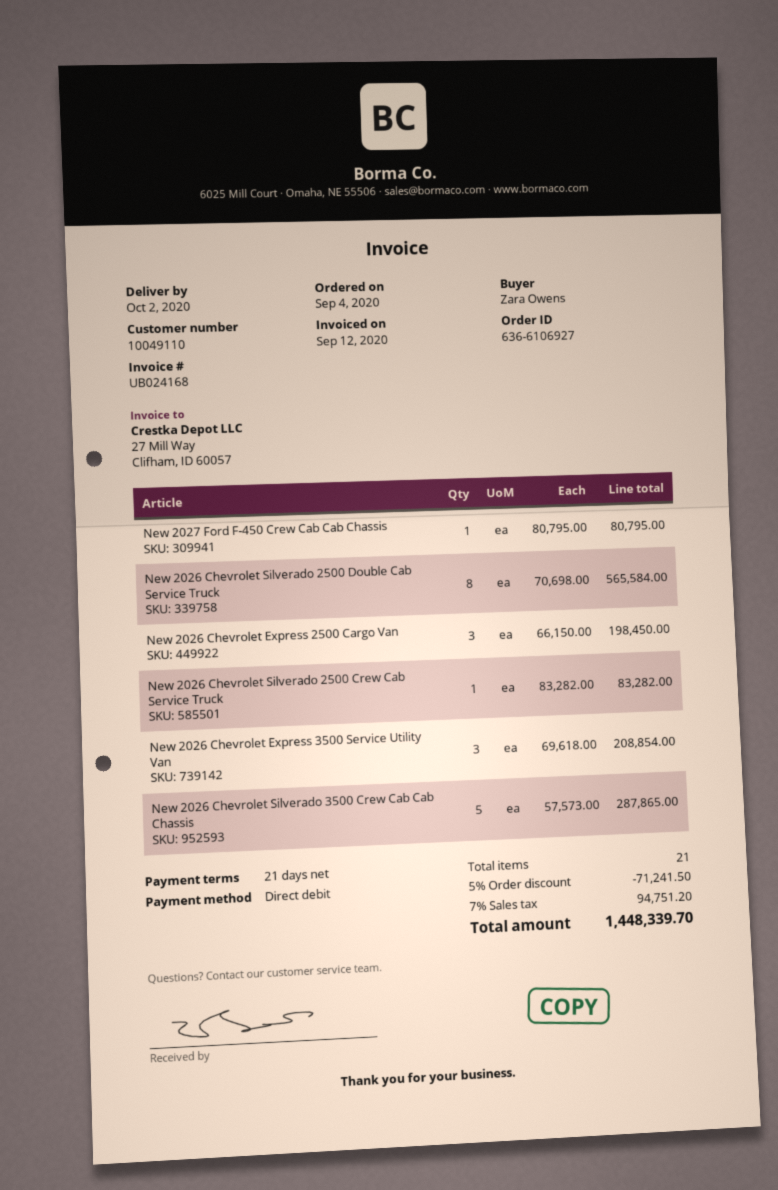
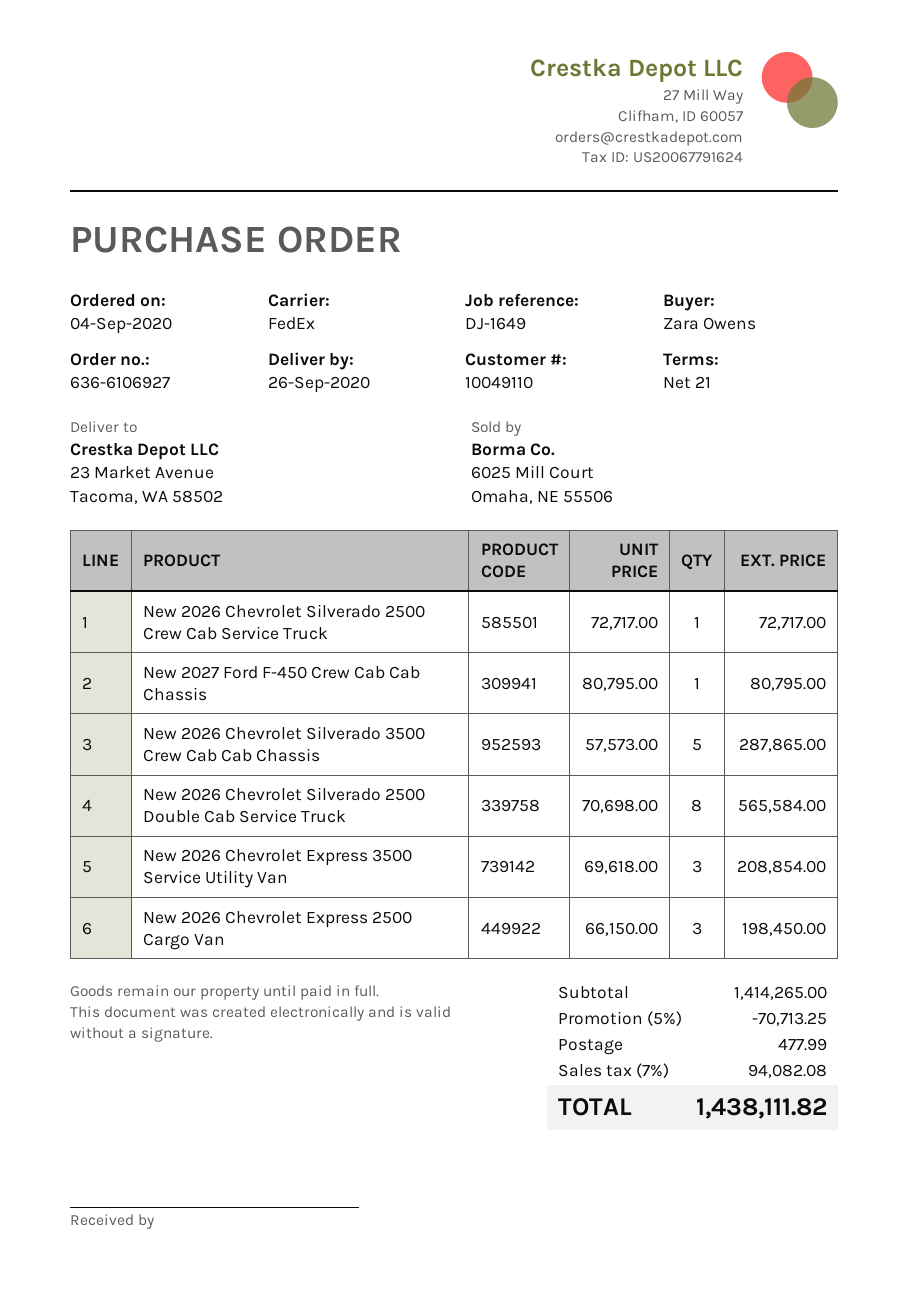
delivery date: 2020-10-02 -> 2020-09-26
New 2026 Chevrolet Silverado 2500 Crew Cab Service Truck: 1 x 83282.00 = 83282.00 -> 1 x 72717.00 = 72717.00
discount: 5% = 71241.50 -> 5% = 70713.25
shipping: none -> 477.99
tax: 7% = 94751.20 -> 7% = 94082.08
total: 1448339.70 -> 1438111.82

